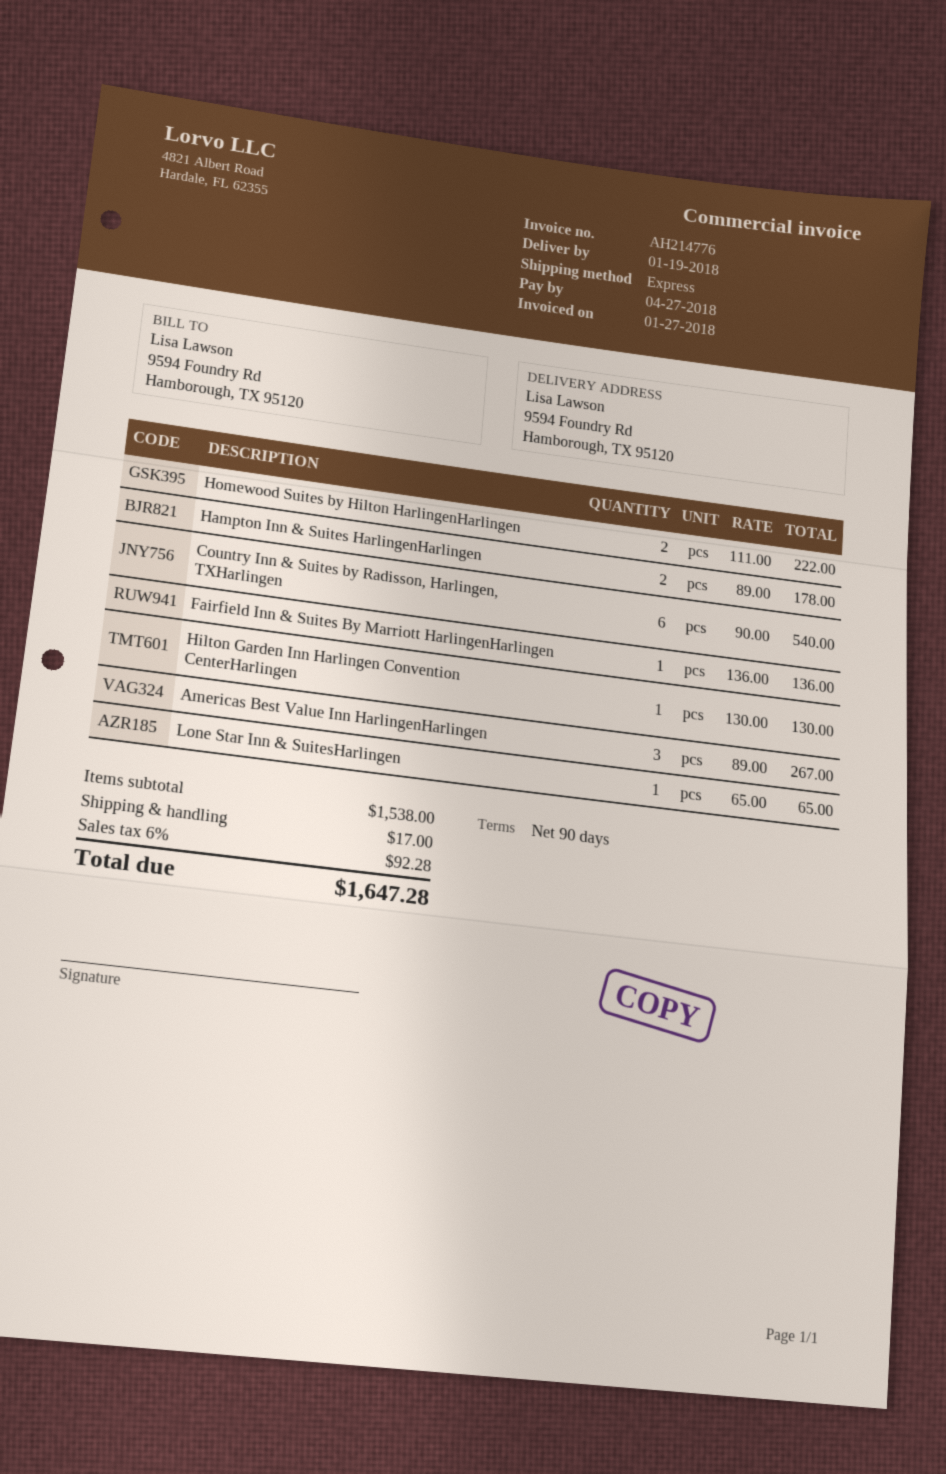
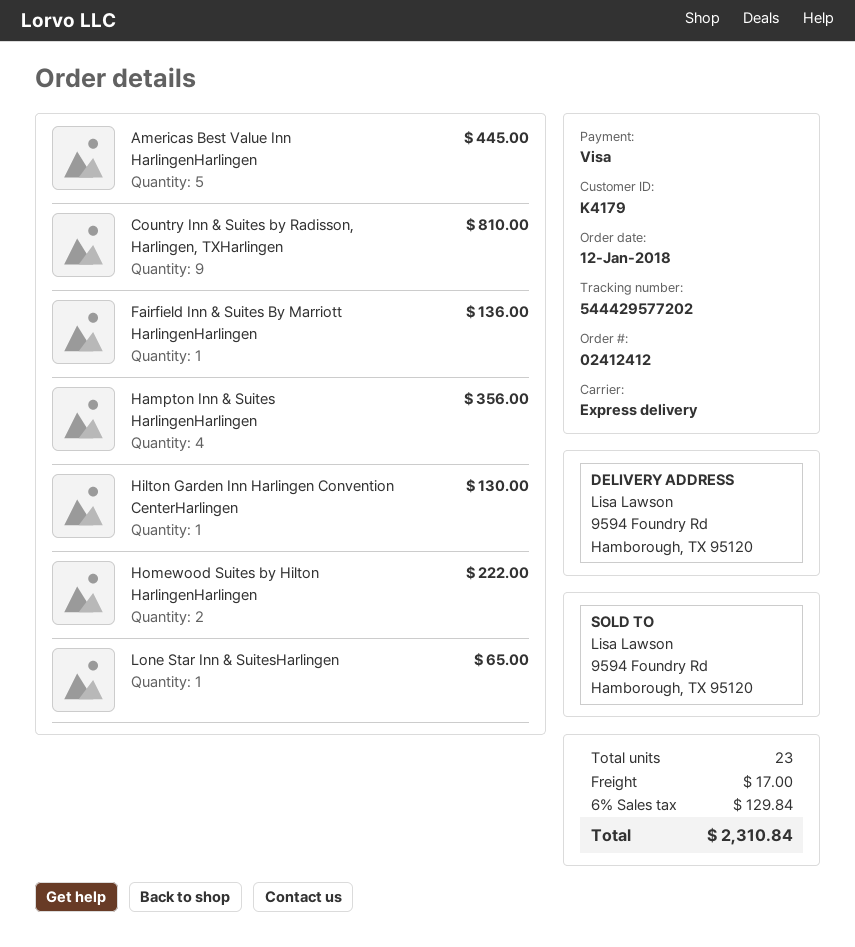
Hampton Inn & Suites HarlingenHarlingen: 2 for 178.00 -> 4 for 356.00
Country Inn & Suites by Radisson, Harlingen, TXHarlingen: 6 for 540.00 -> 9 for 810.00
Americas Best Value Inn HarlingenHarlingen: 3 for 267.00 -> 5 for 445.00
tax: 6% = 92.28 -> 6% = 129.84
total: 1647.28 -> 2310.84

